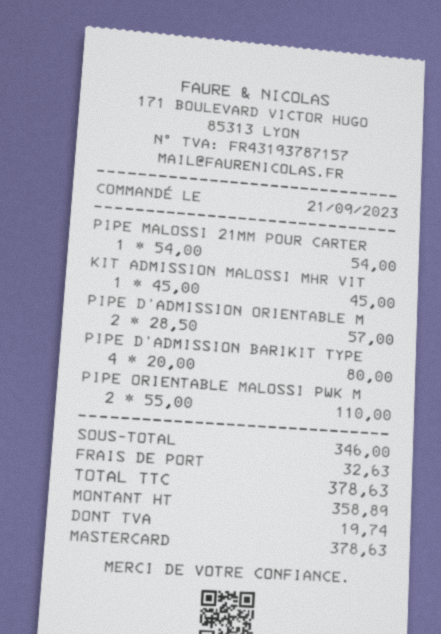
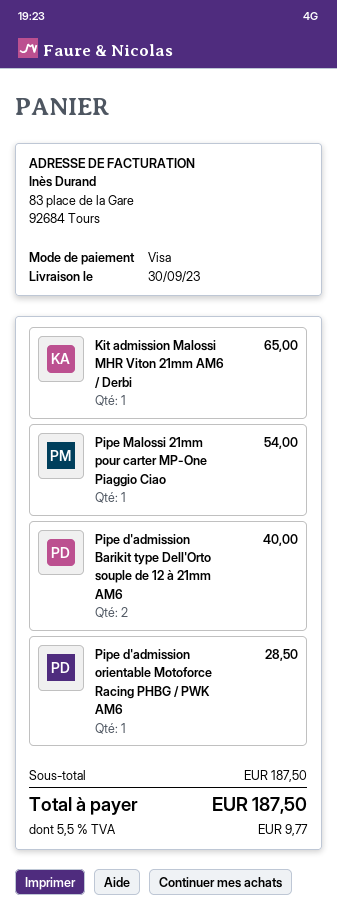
payment method: Mastercard -> Visa
KIT ADMISSION MALOSSI MHR VIT: 1 for 45.00 -> 1 for 65.00
PIPE D'ADMISSION ORIENTABLE M: 2 for 57.00 -> 1 for 28.50
PIPE D'ADMISSION BARIKIT TYPE: 4 for 80.00 -> 2 for 40.00
PIPE ORIENTABLE MALOSSI PWK M: 2 for 110.00 -> none
subtotal: 346.00 -> 187.50
shipping: 32.63 -> none
tax: 19.74 -> 9.77
total: 378.63 -> 187.50

